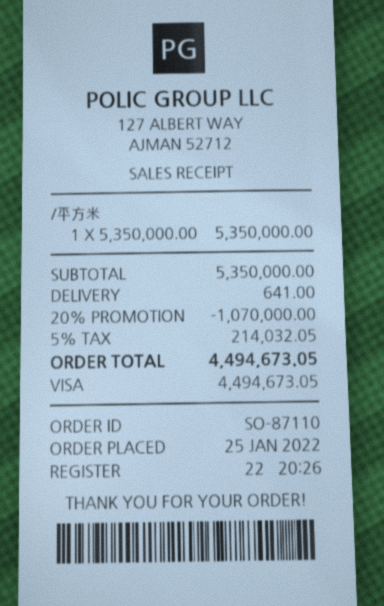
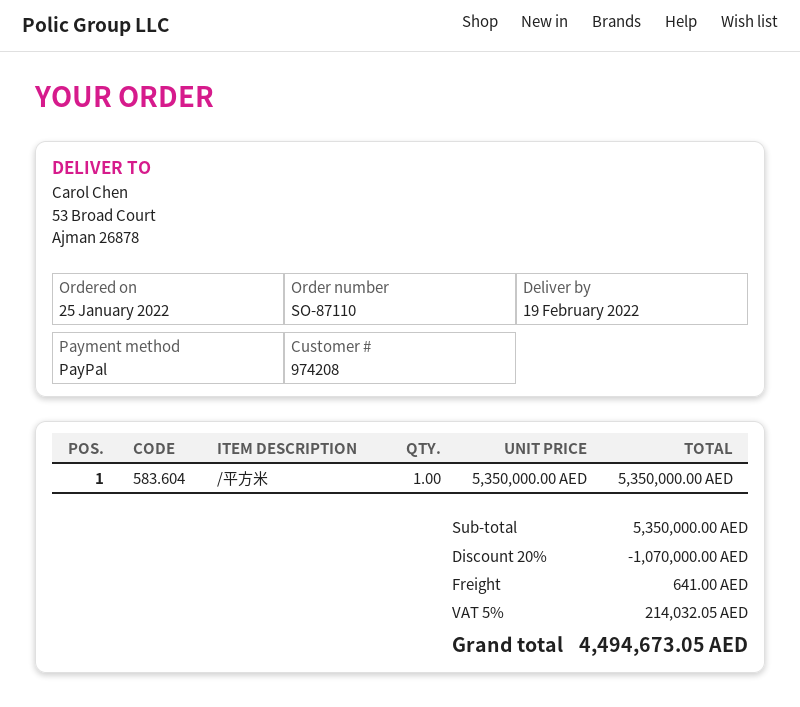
payment method: Visa -> PayPal

